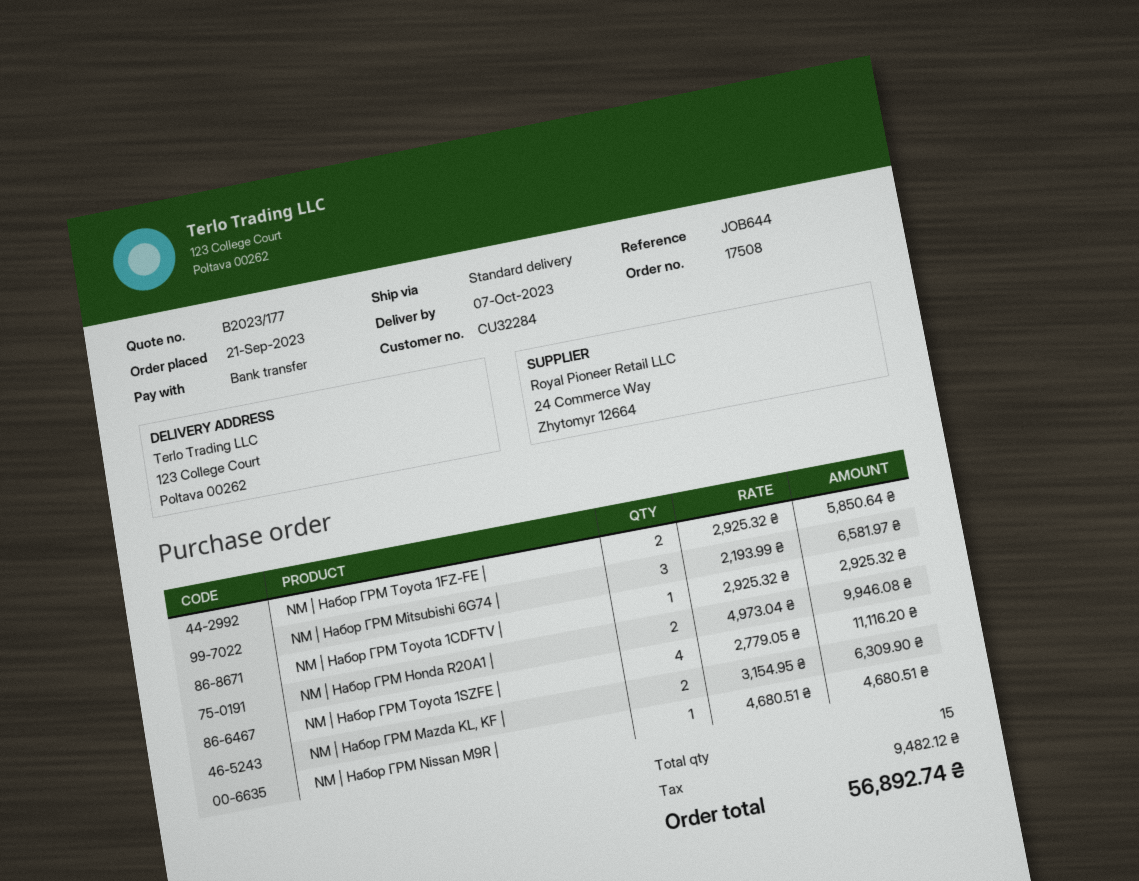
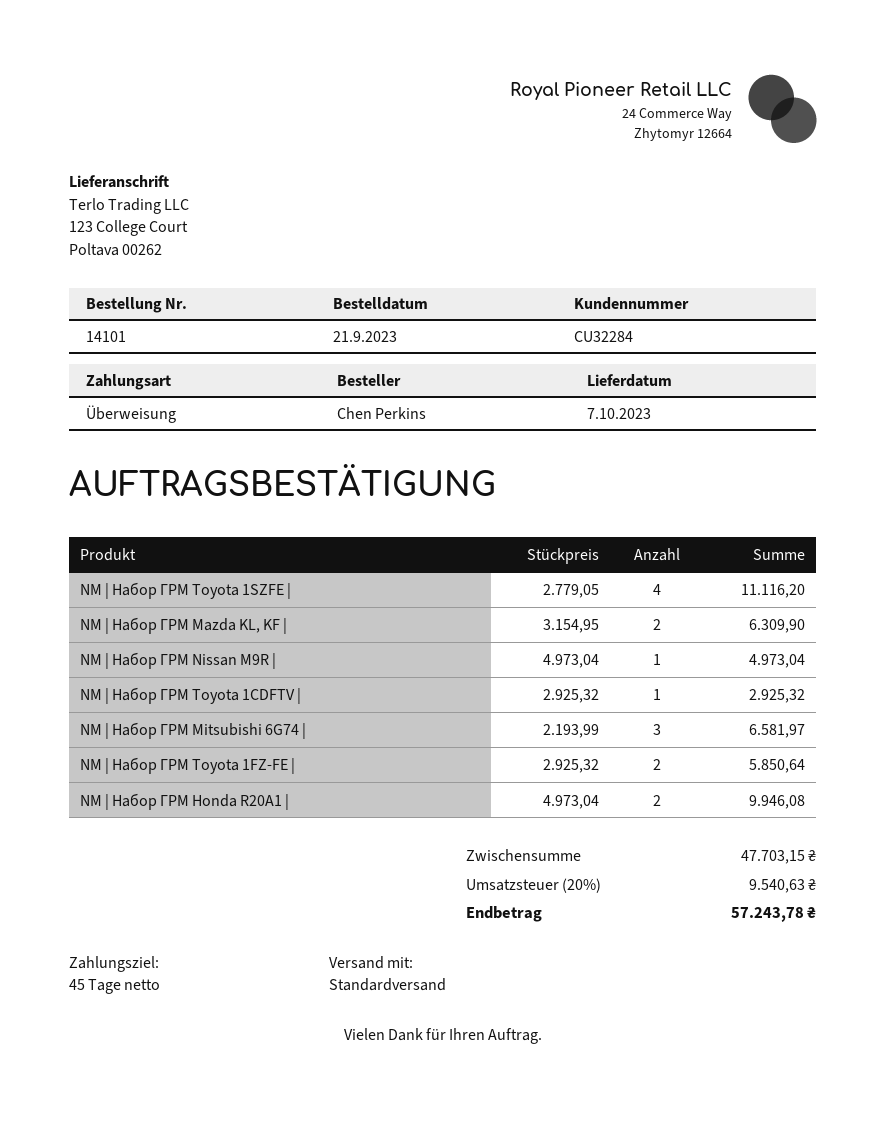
order number: 17508 -> 14101
NM | Набор ГРМ Nissan M9R |: 1 x 4680.51 = 4680.51 -> 1 x 4973.04 = 4973.04
tax: 9482.12 -> 9540.63
total: 56892.74 -> 57243.78

